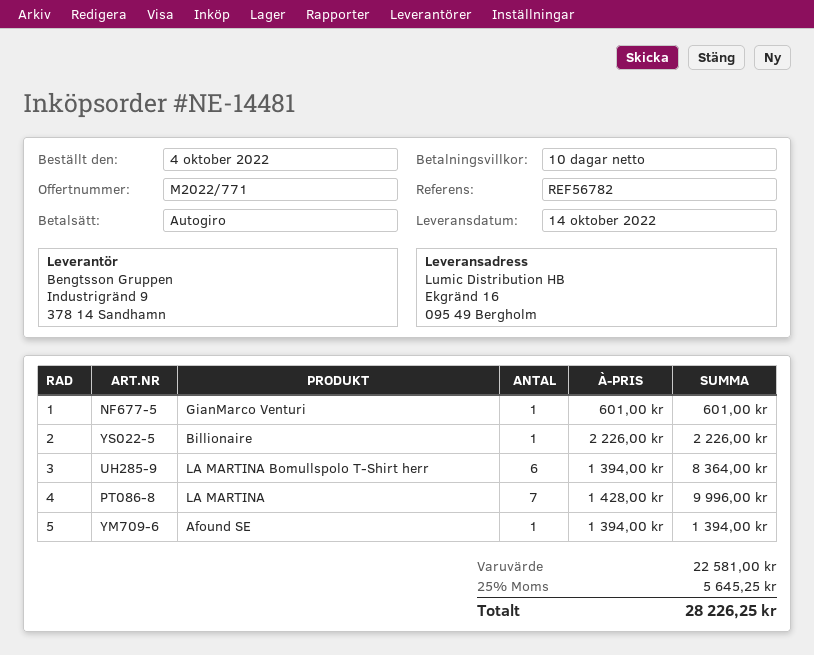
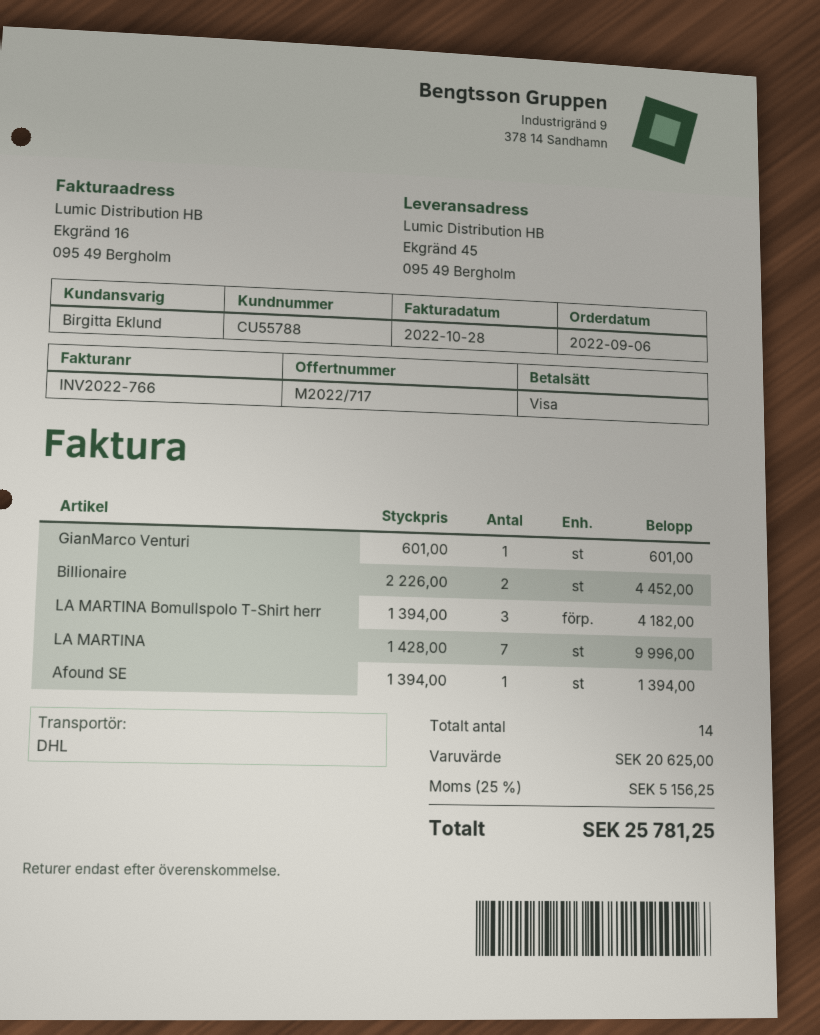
quote number: M2022/771 -> M2022/717
order date: 2022-10-04 -> 2022-09-06
payment method: direct debit -> Visa
ship to: Ekgränd 16, 095 49 Bergholm -> Ekgränd 45, 095 49 Bergholm
Billionaire: 1 x 2226.00 = 2226.00 -> 2 x 2226.00 = 4452.00
LA MARTINA Bomullspolo T-Shirt herr: 6 x 1394.00 = 8364.00 -> 3 x 1394.00 = 4182.00
subtotal: 22581.00 -> 20625.00
tax: 25% = 5645.25 -> 25% = 5156.25
total: 28226.25 -> 25781.25

